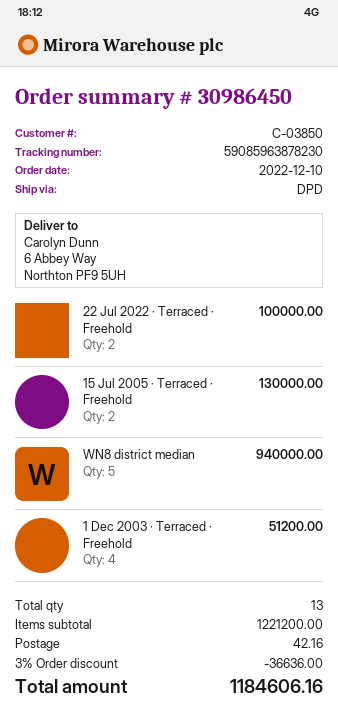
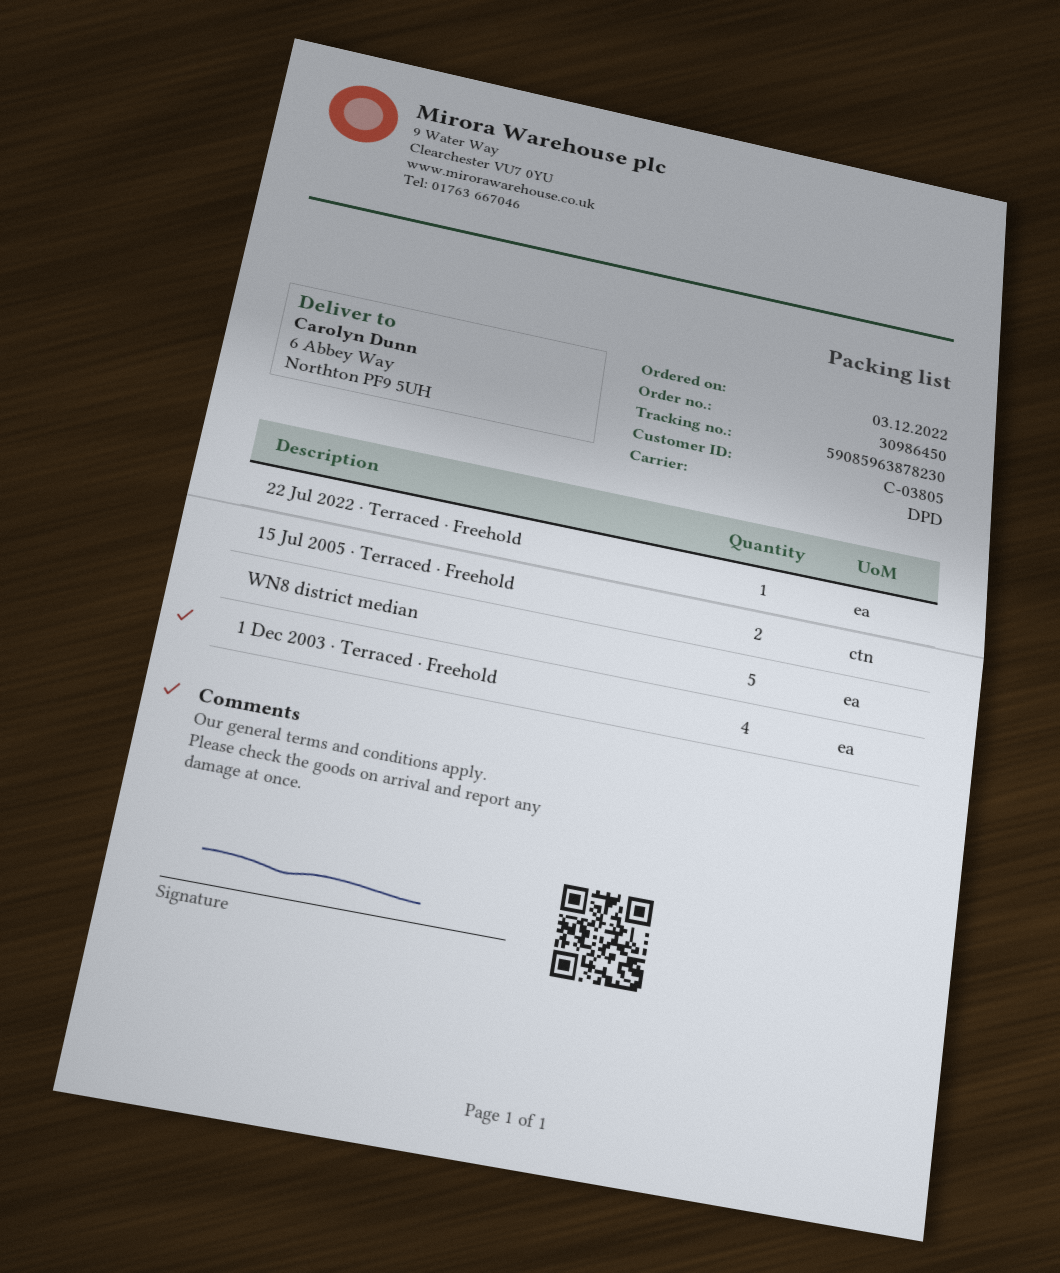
order date: 2022-12-10 -> 2022-12-03
customer number: C-03850 -> C-03805
22 Jul 2022 · Terraced · Freehold: 2 -> 1

